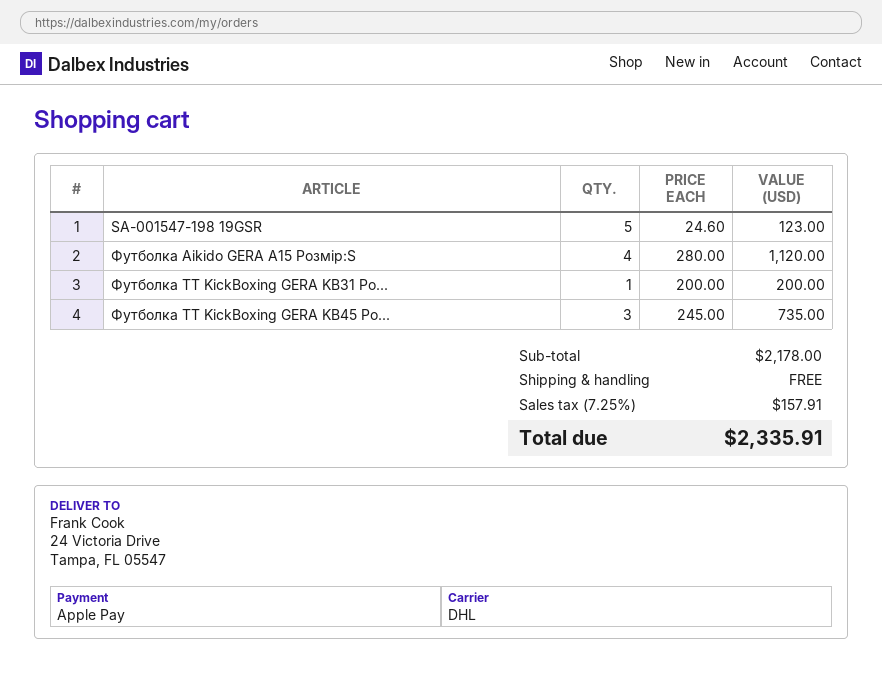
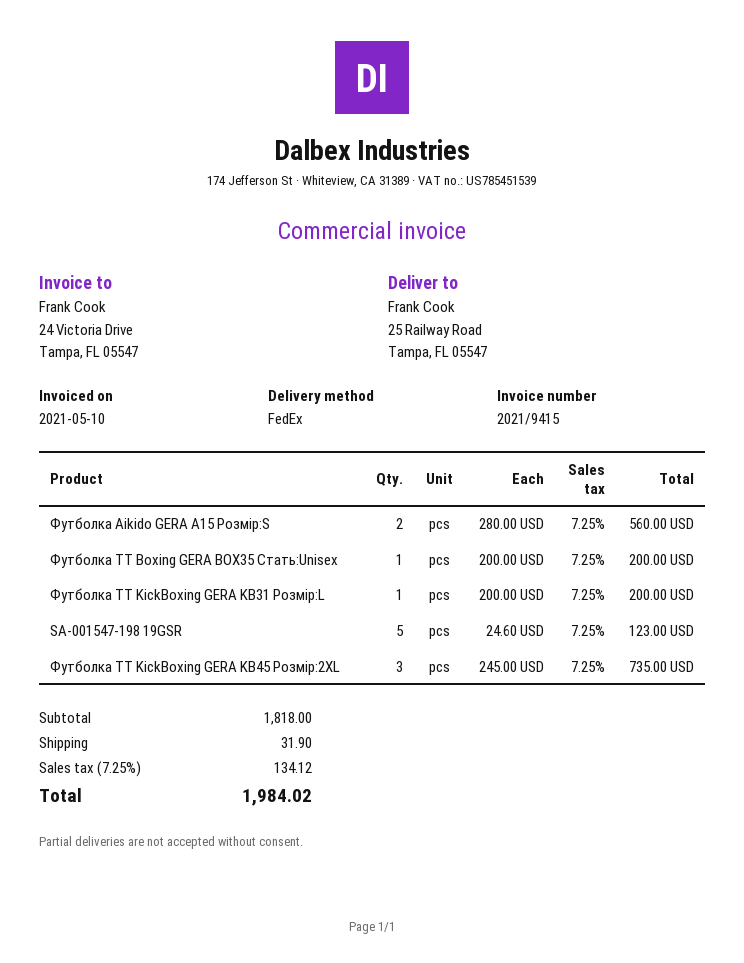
shipping method: DHL -> FedEx
ship to: 24 Victoria Drive, Tampa, FL 05547 -> 25 Railway Road, Tampa, FL 05547
Футболка Aikido GERA A15 Розмір:S: 4 x 280.00 = 1120.00 -> 2 x 280.00 = 560.00
Футболка TT Boxing GERA BOX35 Стать:Unisex: none -> 1 x 200.00 = 200.00
subtotal: 2178.00 -> 1818.00
shipping: 0.00 -> 31.90
tax: 7.25% = 157.91 -> 7.25% = 134.12
total: 2335.91 -> 1984.02

